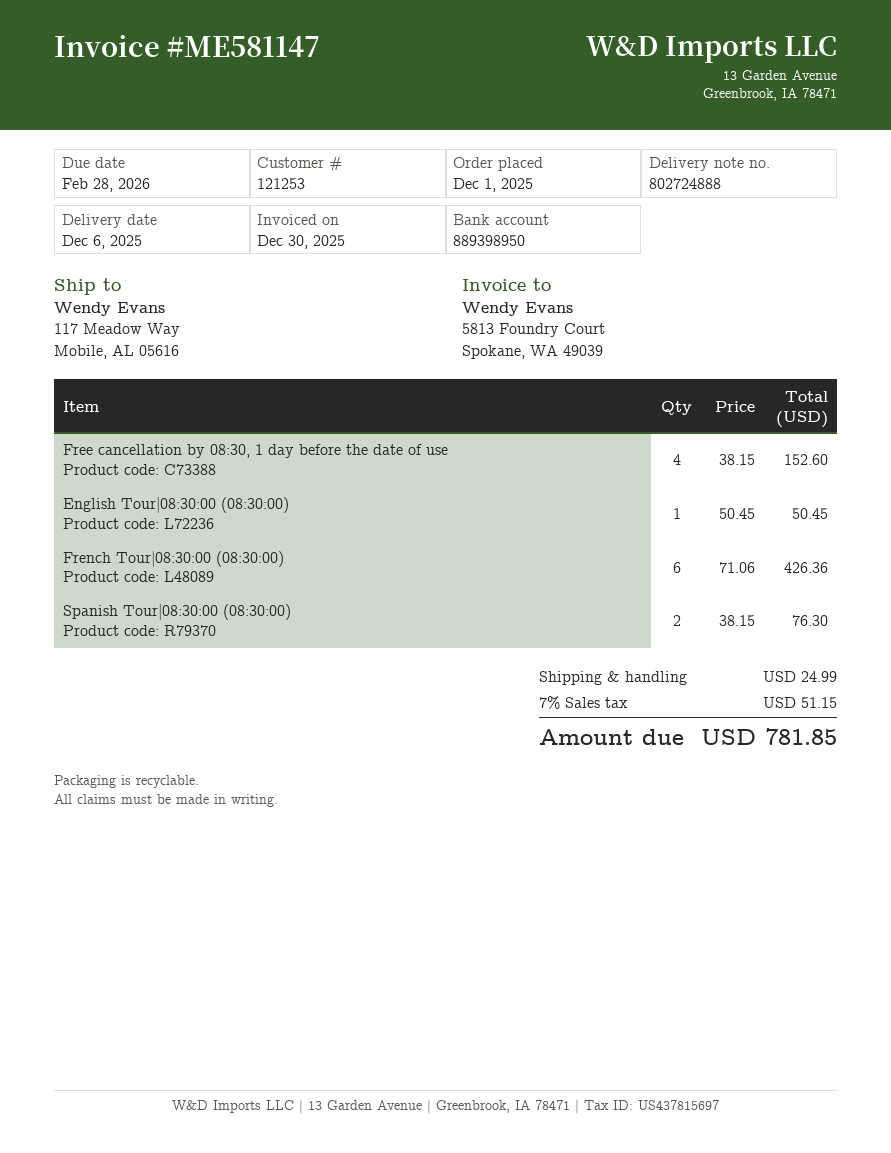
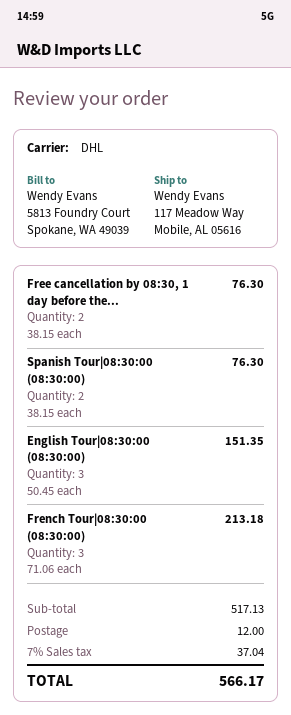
Free cancellation by 08:30, 1 day before the date of use: 4 x 38.15 = 152.60 -> 2 x 38.15 = 76.30
English Tour|08:30:00 (08:30:00): 1 x 50.45 = 50.45 -> 3 x 50.45 = 151.35
French Tour|08:30:00 (08:30:00): 6 x 71.06 = 426.36 -> 3 x 71.06 = 213.18
shipping: 24.99 -> 12.00
tax: 7% = 51.15 -> 7% = 37.04
total: 781.85 -> 566.17

